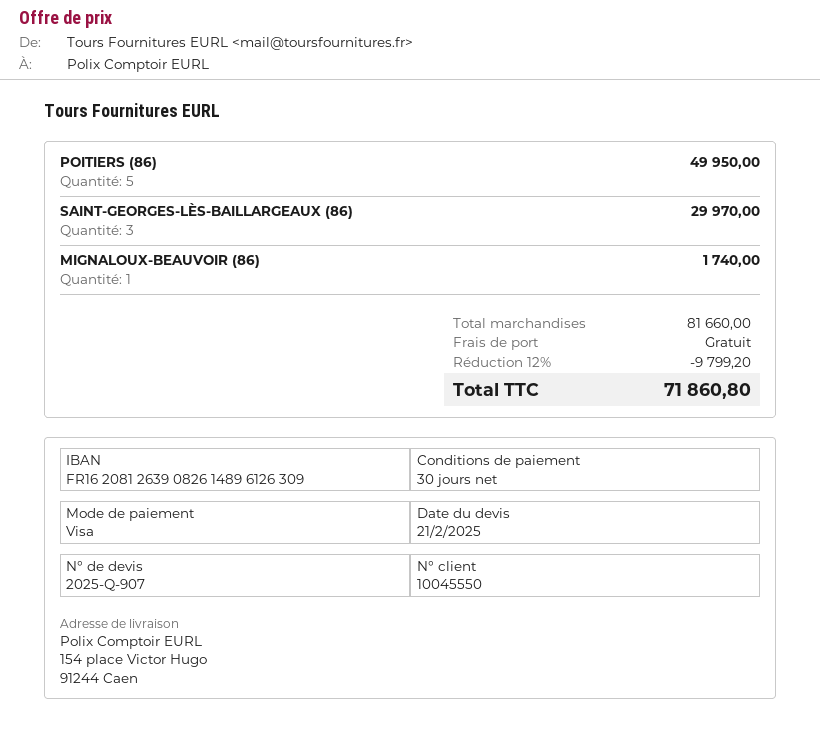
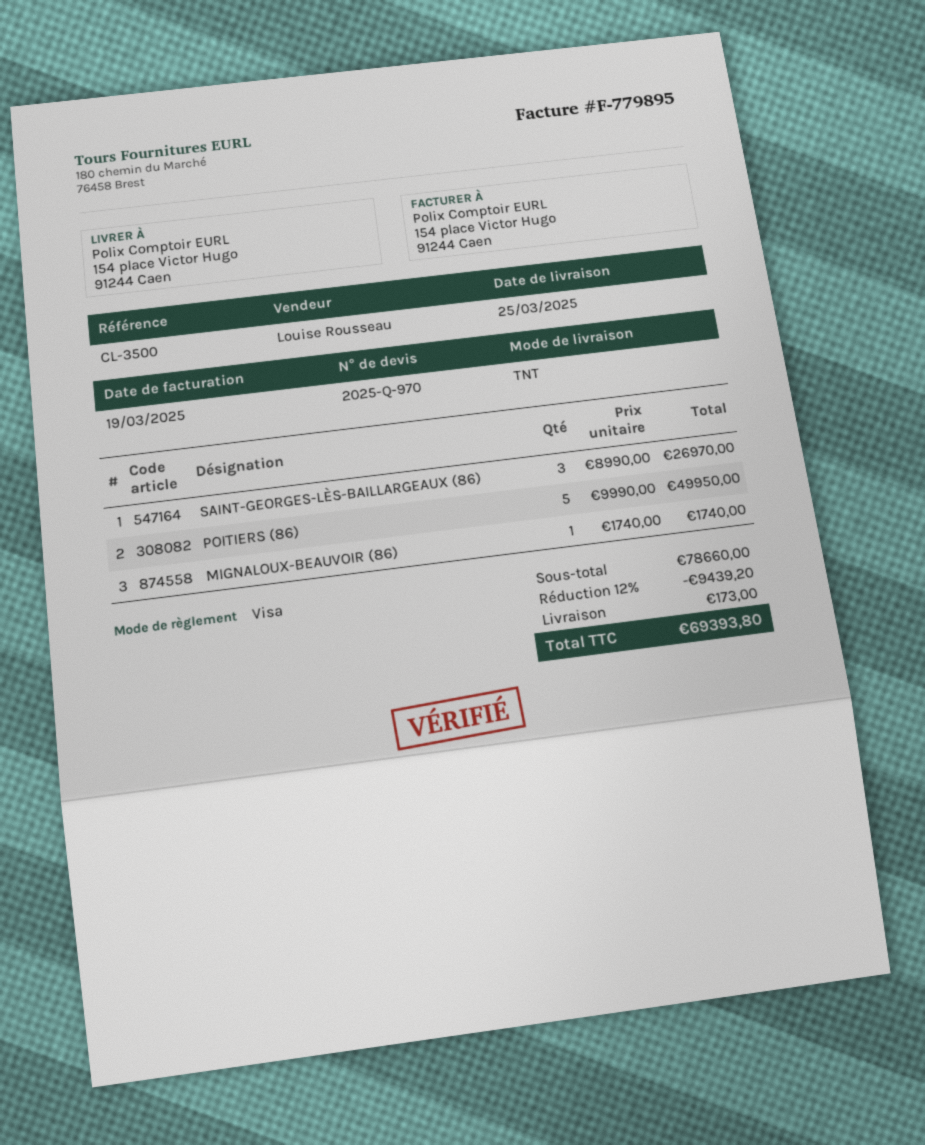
quote number: 2025-Q-907 -> 2025-Q-970
SAINT-GEORGES-LÈS-BAILLARGEAUX (86): 3 for 29970.00 -> 3 for 26970.00
subtotal: 81660.00 -> 78660.00
discount: 12% = 9799.20 -> 12% = 9439.20
shipping: 0.00 -> 173.00
total: 71860.80 -> 69393.80

